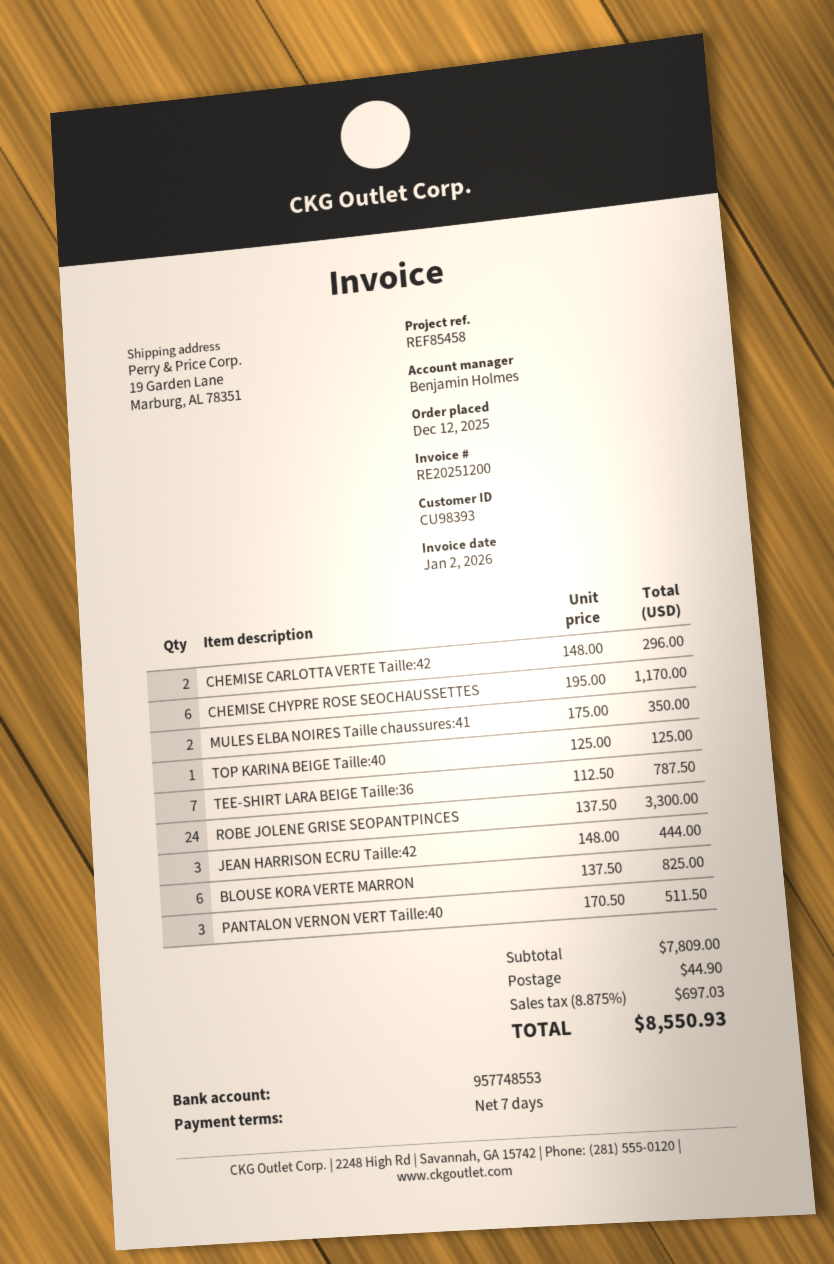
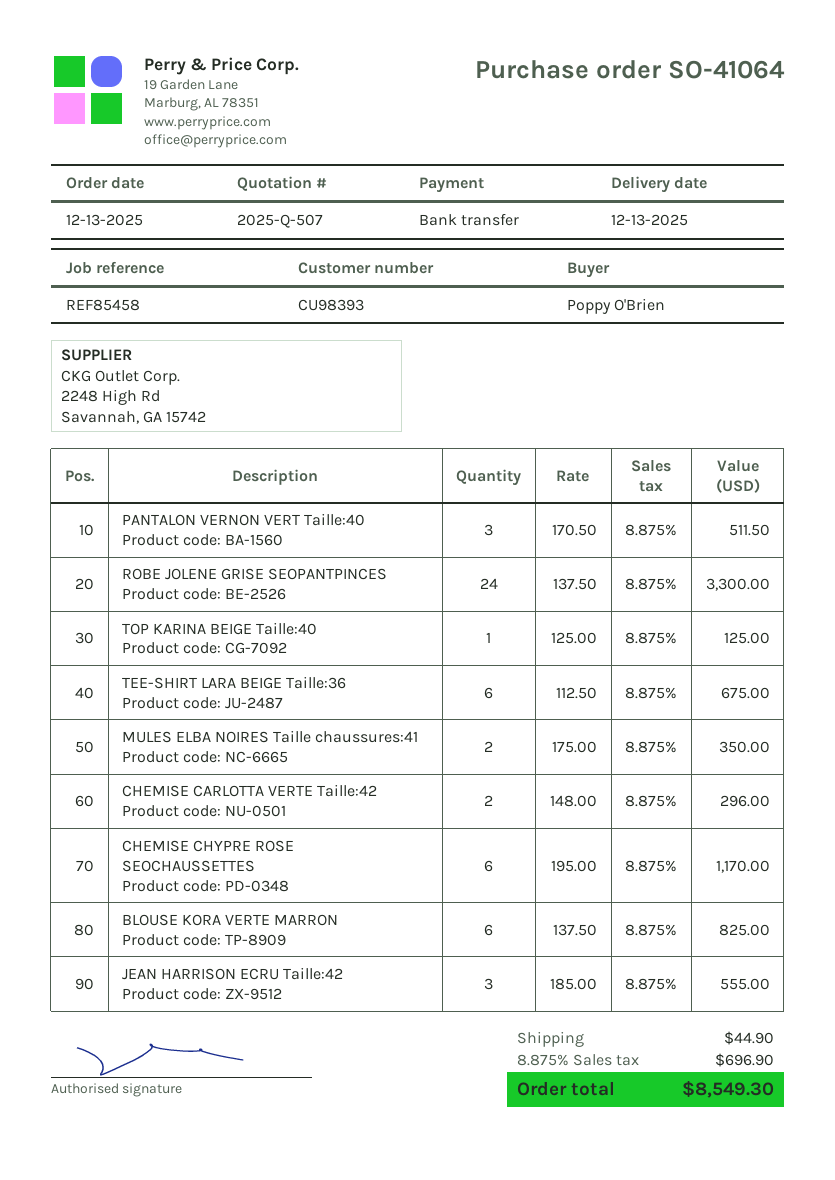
order date: 2025-12-12 -> 2025-12-13
TEE-SHIRT LARA BEIGE Taille:36: 7 x 112.50 = 787.50 -> 6 x 112.50 = 675.00
JEAN HARRISON ECRU Taille:42: 3 x 148.00 = 444.00 -> 3 x 185.00 = 555.00
tax: 8.875% = 697.03 -> 8.875% = 696.90
total: 8550.93 -> 8549.30

